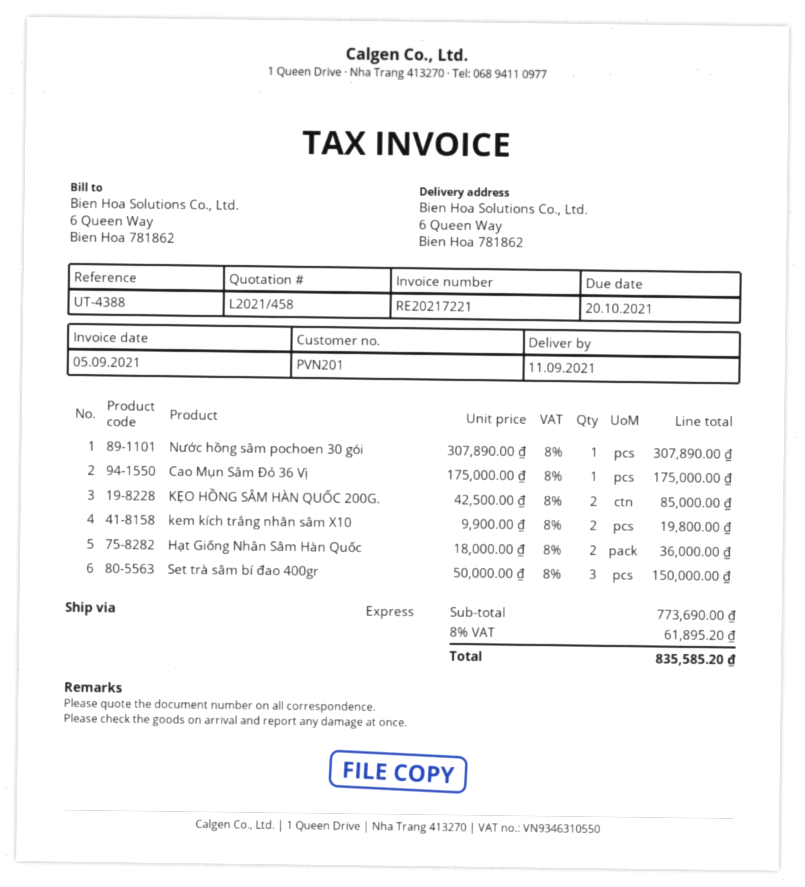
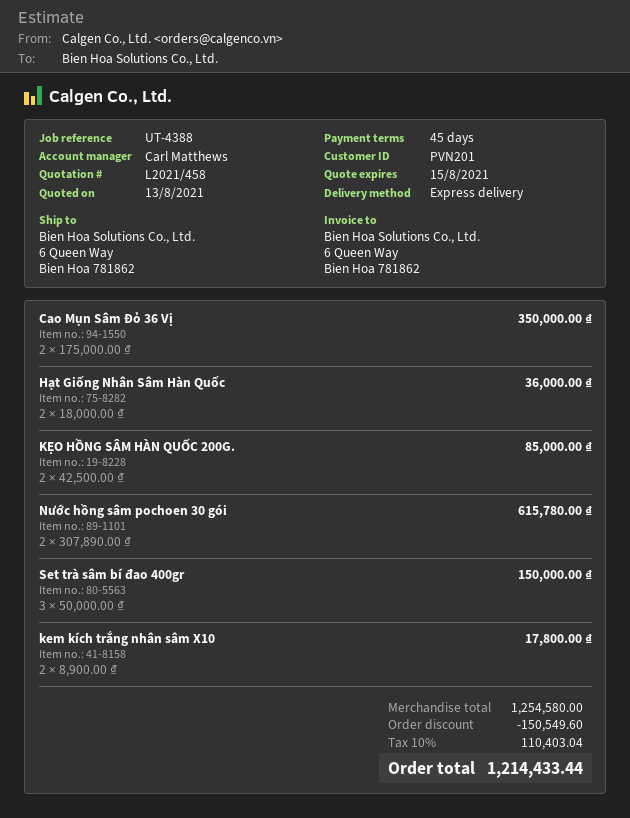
Nước hồng sâm pochoen 30 gói: 1 x 307890.00 = 307890.00 -> 2 x 307890.00 = 615780.00
Cao Mụn Sâm Đỏ 36 Vị: 1 x 175000.00 = 175000.00 -> 2 x 175000.00 = 350000.00
kem kích trắng nhân sâm X10: 2 x 9900.00 = 19800.00 -> 2 x 8900.00 = 17800.00
subtotal: 773690.00 -> 1254580.00
discount: none -> 150549.60
tax: 8% = 61895.20 -> 10% = 110403.04
total: 835585.20 -> 1214433.44

